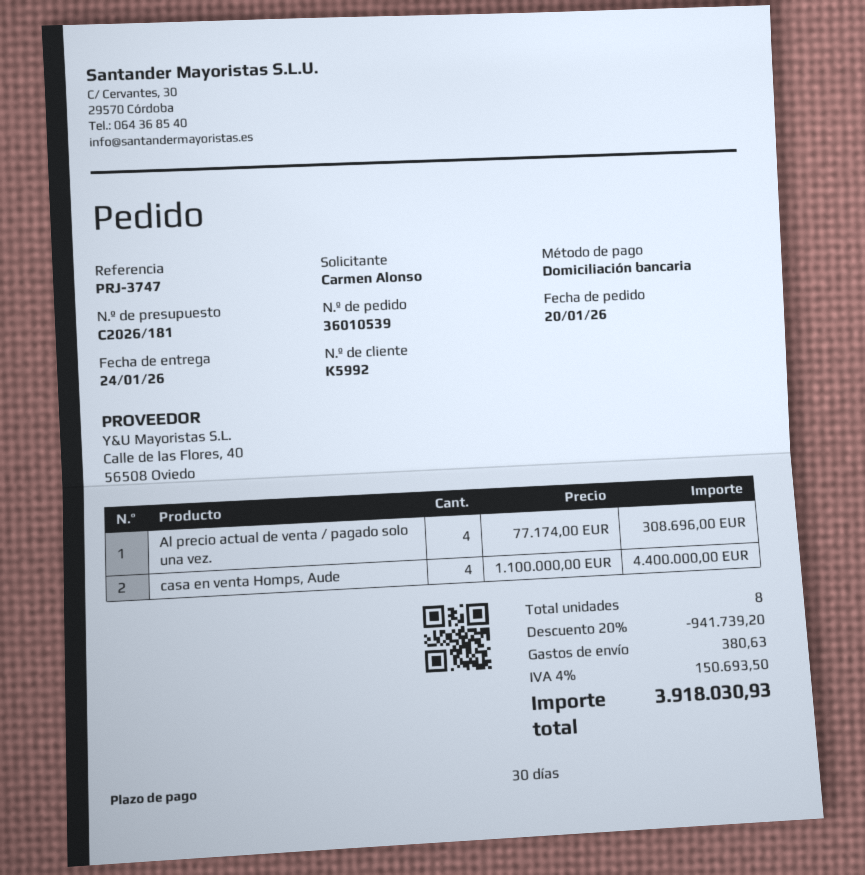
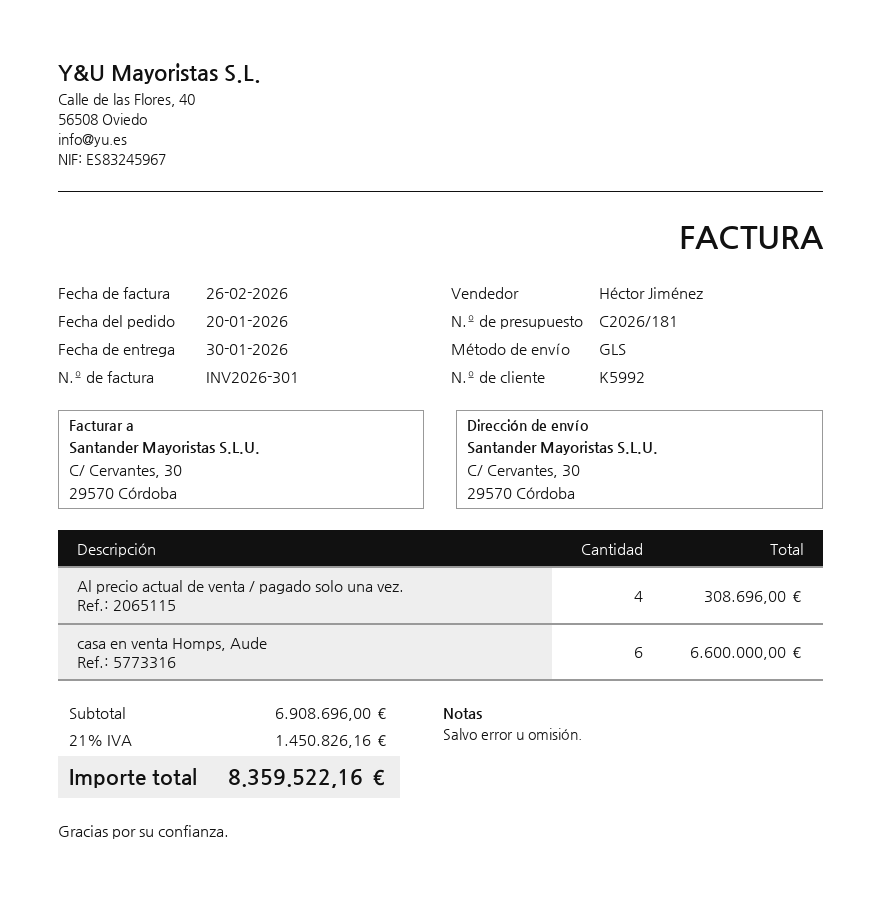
delivery date: 2026-01-24 -> 2026-01-30
casa en venta Homps, Aude: 4 for 4400000.00 -> 6 for 6600000.00
discount: 20% = 941739.20 -> none
shipping: 380.63 -> none
tax: 4% = 150693.50 -> 21% = 1450826.16
total: 3918030.93 -> 8359522.16

